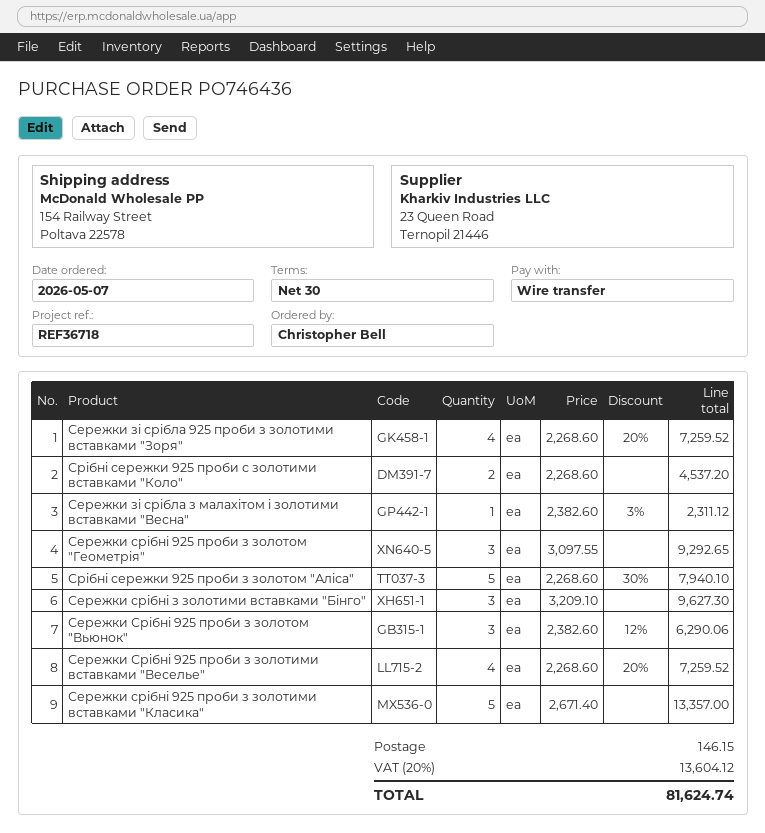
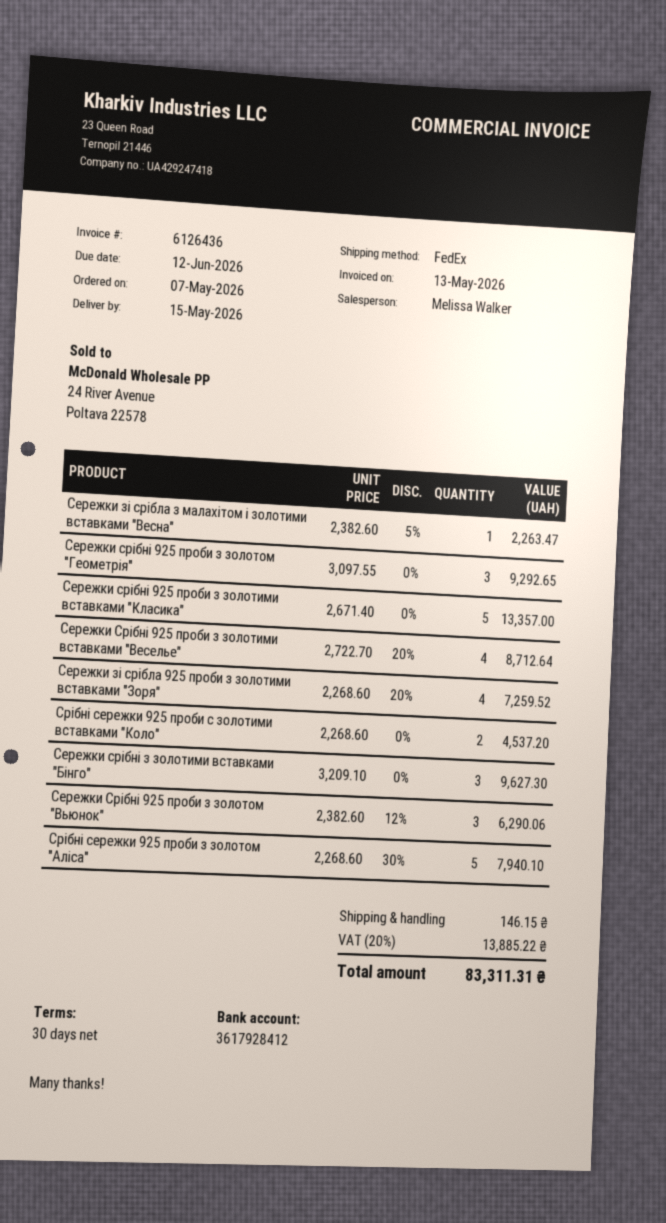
Сережки зі срібла з малахітом і золотими вставками "Весна": 1 x 2382.60 - 3% = 2311.12 -> 1 x 2382.60 - 5% = 2263.47
Сережки Срібні 925 проби з золотими вставками "Веселье": 4 x 2268.60 - 20% = 7259.52 -> 4 x 2722.70 - 20% = 8712.64
tax: 20% = 13604.12 -> 20% = 13885.22
total: 81624.74 -> 83311.31

